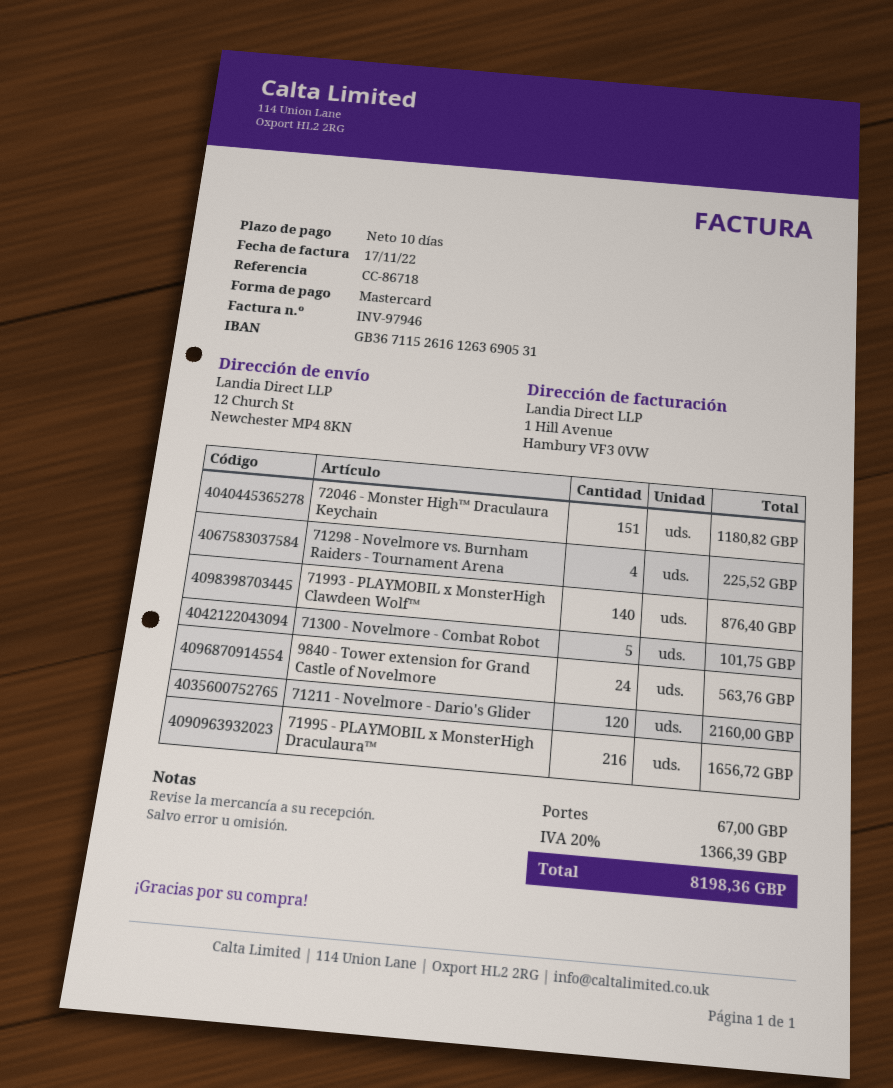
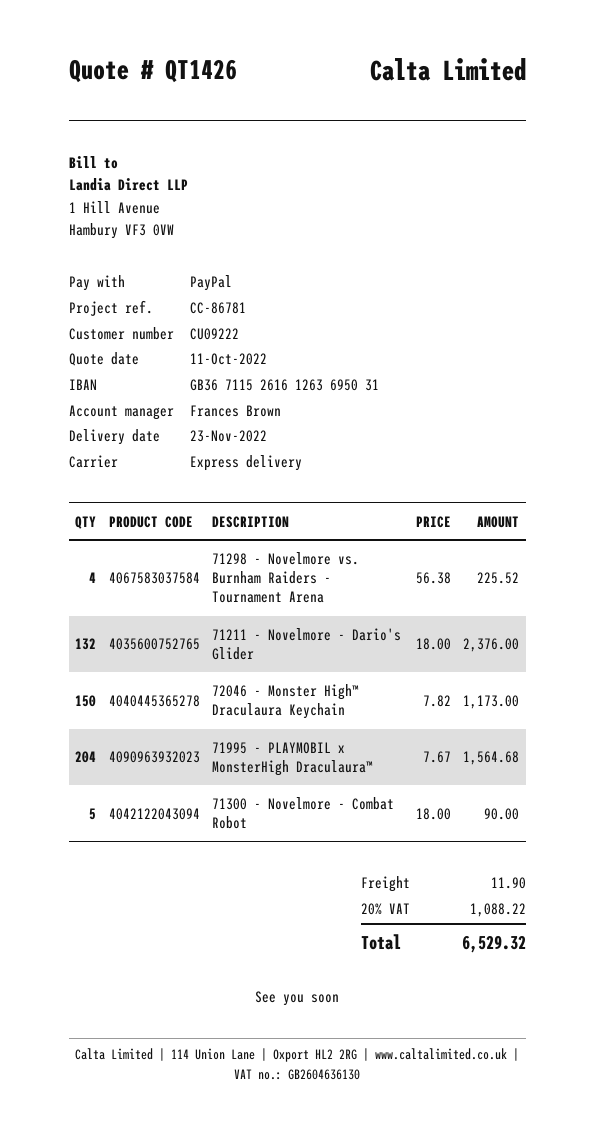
reference: CC-86718 -> CC-86781
payment method: Mastercard -> PayPal
bank account: GB36711526161263690531 -> GB36711526161263695031
72046 - Monster High™ Draculaura Keychain: 151 for 1180.82 -> 150 for 1173.00
71993 - PLAYMOBIL x MonsterHigh Clawdeen Wolf™: 140 for 876.40 -> none
71300 - Novelmore - Combat Robot: 5 for 101.75 -> 5 for 90.00
9840 - Tower extension for Grand Castle of Novelmore: 24 for 563.76 -> none
71211 - Novelmore - Dario's Glider: 120 for 2160.00 -> 132 for 2376.00
71995 - PLAYMOBIL x MonsterHigh Draculaura™: 216 for 1656.72 -> 204 for 1564.68
shipping: 67.00 -> 11.90
tax: 20% = 1366.39 -> 20% = 1088.22
total: 8198.36 -> 6529.32

